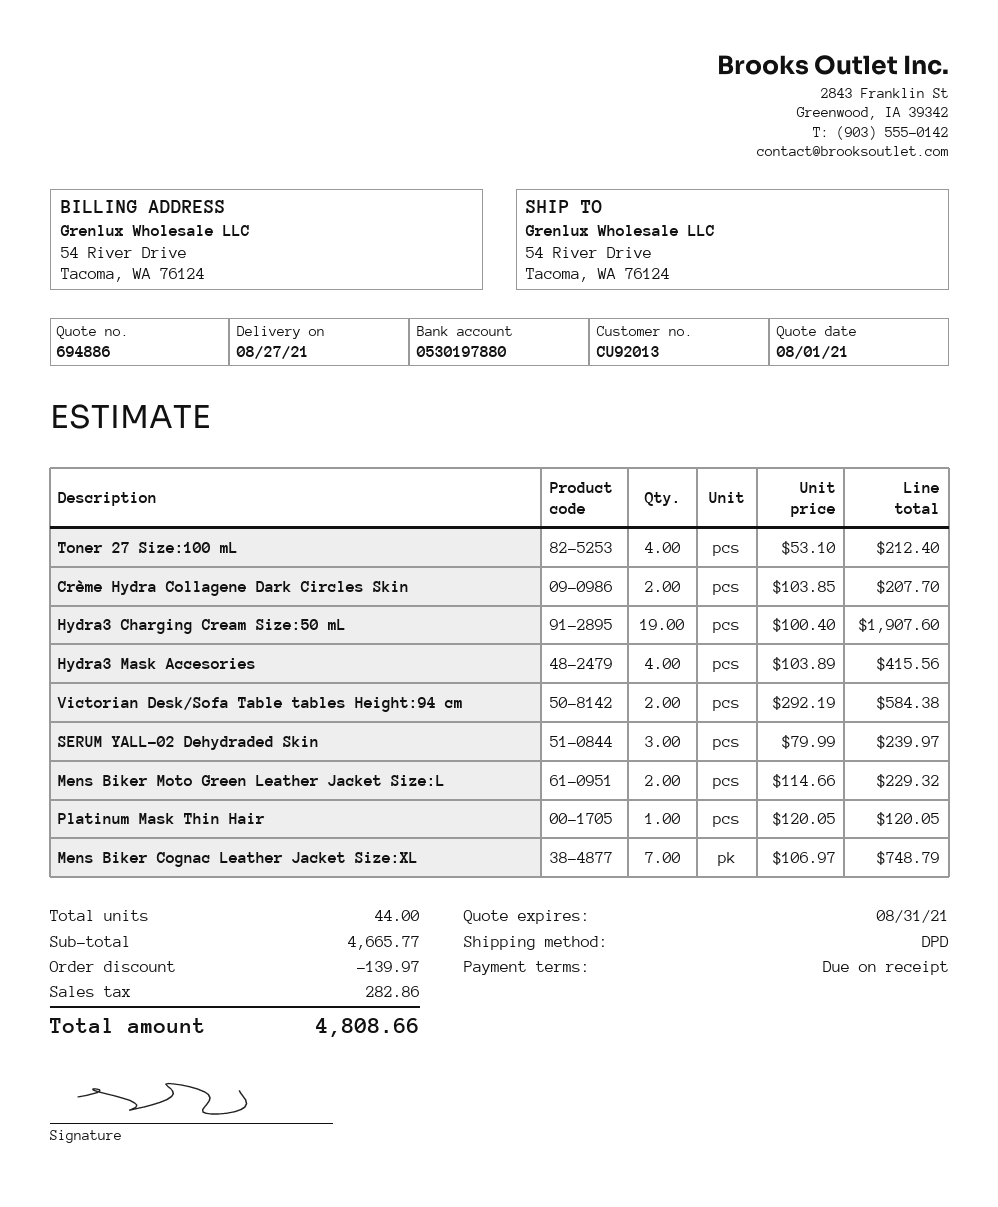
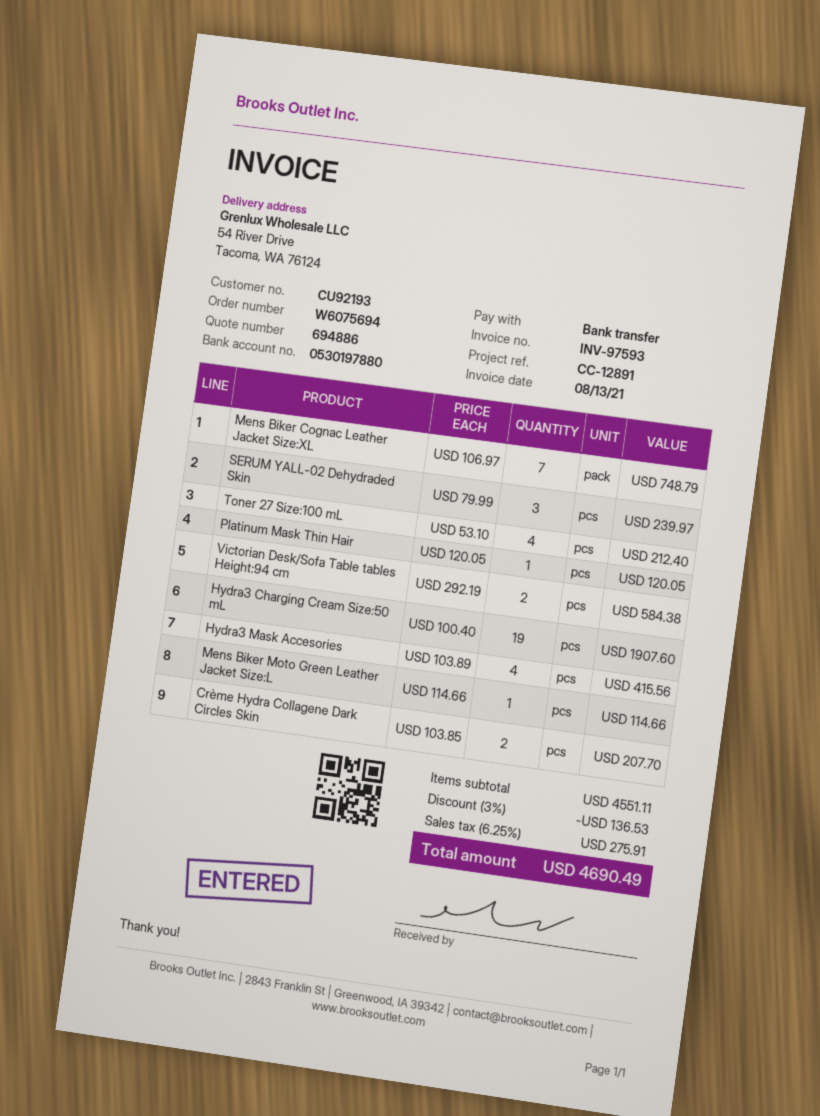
customer number: CU92013 -> CU92193
Mens Biker Moto Green Leather Jacket Size:L: 2 x 114.66 = 229.32 -> 1 x 114.66 = 114.66
subtotal: 4665.77 -> 4551.11
discount: 139.97 -> 136.53
tax: 282.86 -> 275.91
total: 4808.66 -> 4690.49

